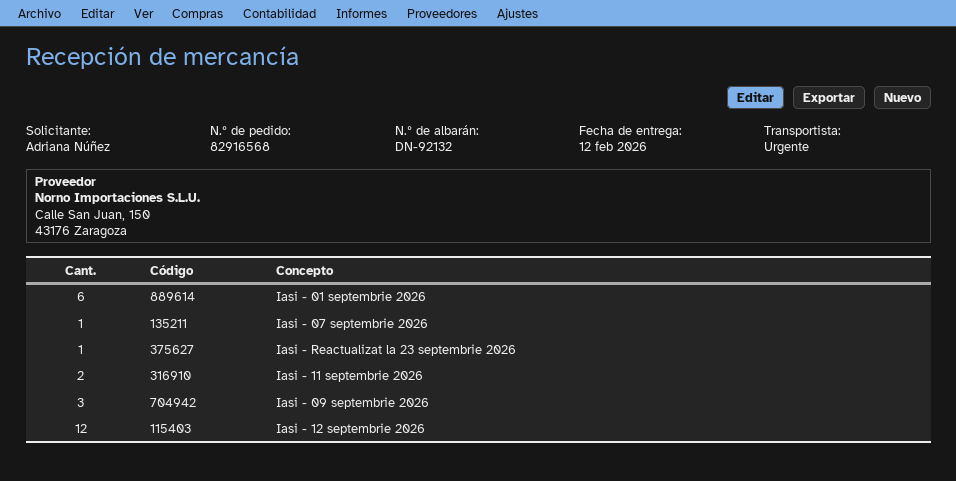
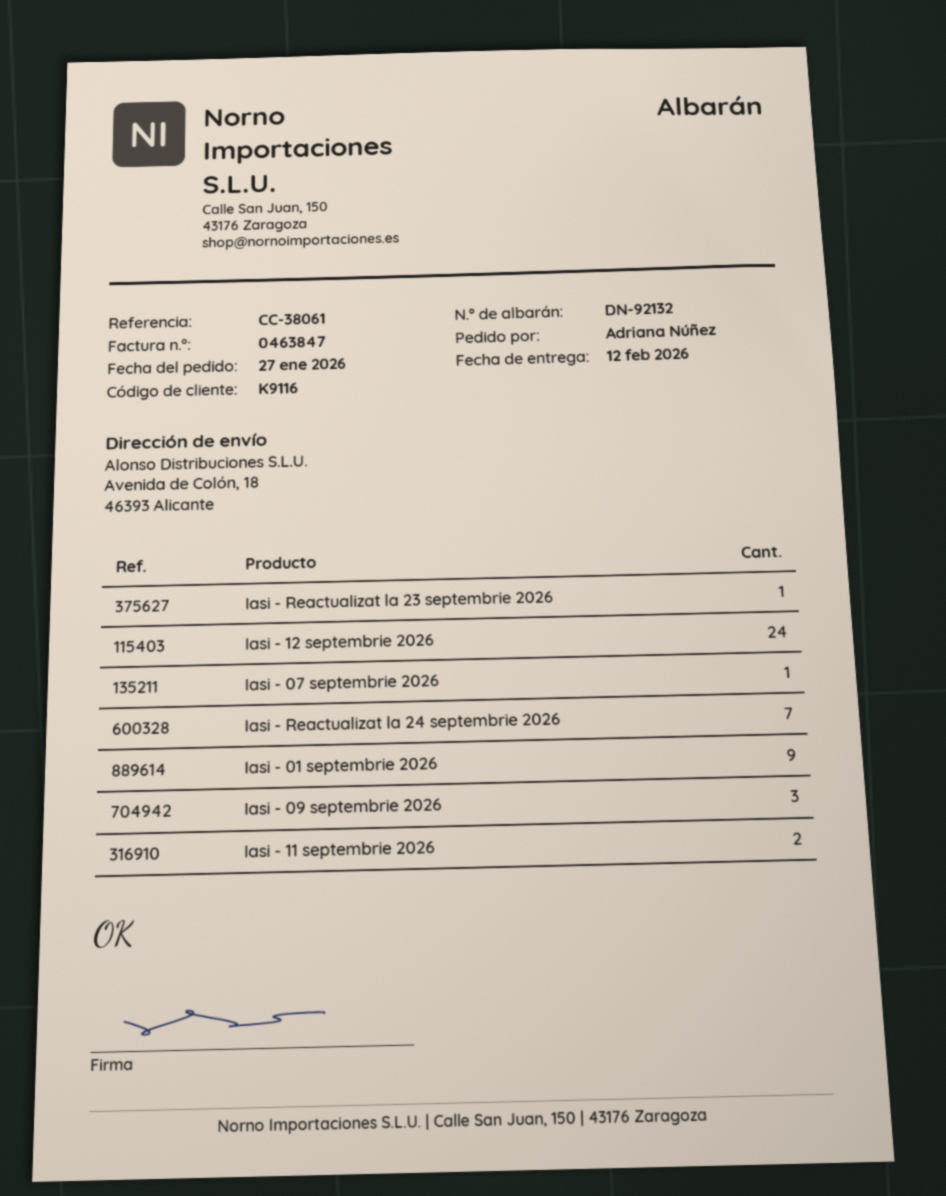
Iasi - 01 septembrie 2026: 6 -> 9
Iasi - 12 septembrie 2026: 12 -> 24
Iasi - Reactualizat la 24 septembrie 2026: none -> 7

